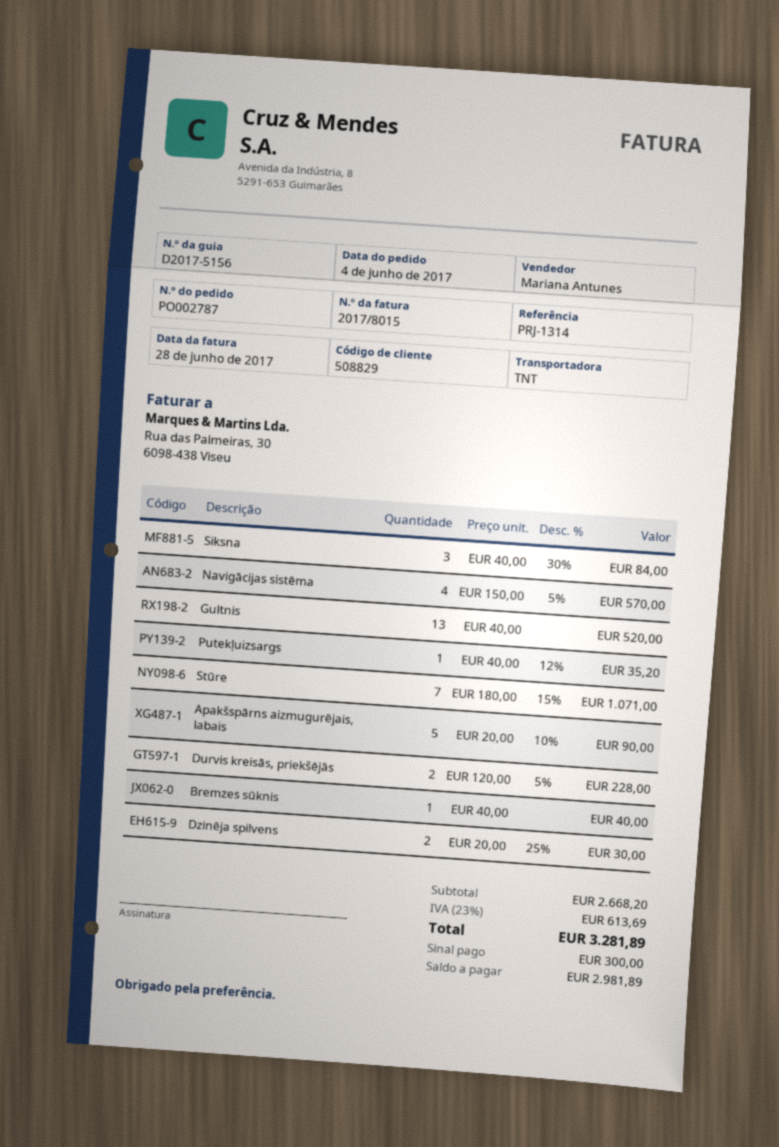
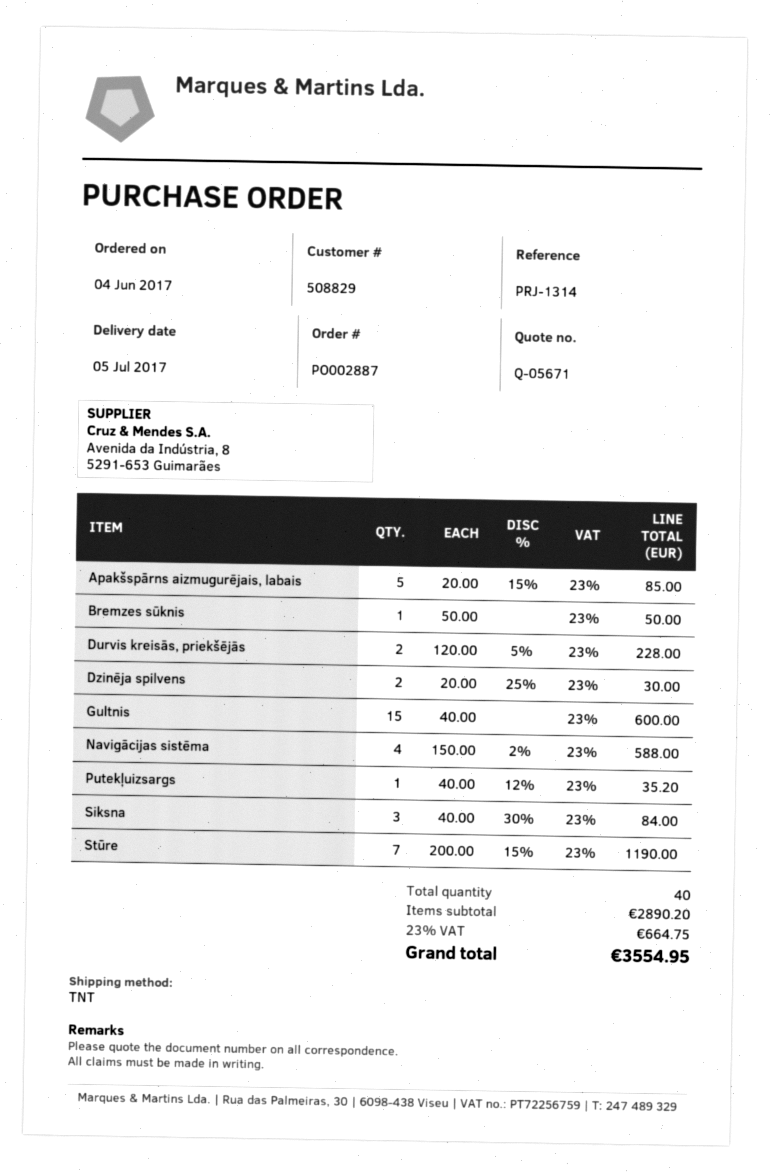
order number: PO002787 -> PO002887
Navigācijas sistēma: 4 x 150.00 - 5% = 570.00 -> 4 x 150.00 - 2% = 588.00
Gultnis: 13 x 40.00 = 520.00 -> 15 x 40.00 = 600.00
Stūre: 7 x 180.00 - 15% = 1071.00 -> 7 x 200.00 - 15% = 1190.00
Apakšspārns aizmugurējais, labais: 5 x 20.00 - 10% = 90.00 -> 5 x 20.00 - 15% = 85.00
Bremzes sūknis: 1 x 40.00 = 40.00 -> 1 x 50.00 = 50.00
subtotal: 2668.20 -> 2890.20
tax: 23% = 613.69 -> 23% = 664.75
total: 3281.89 -> 3554.95

